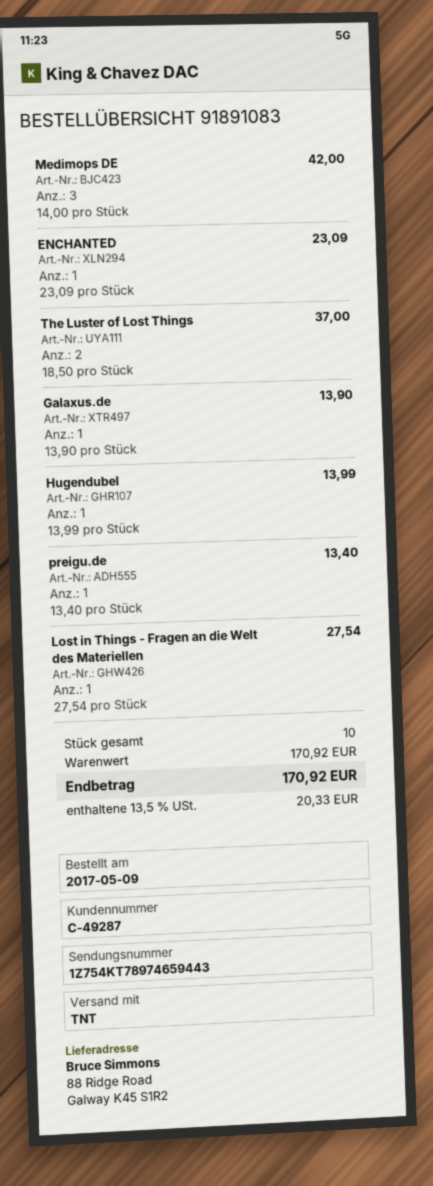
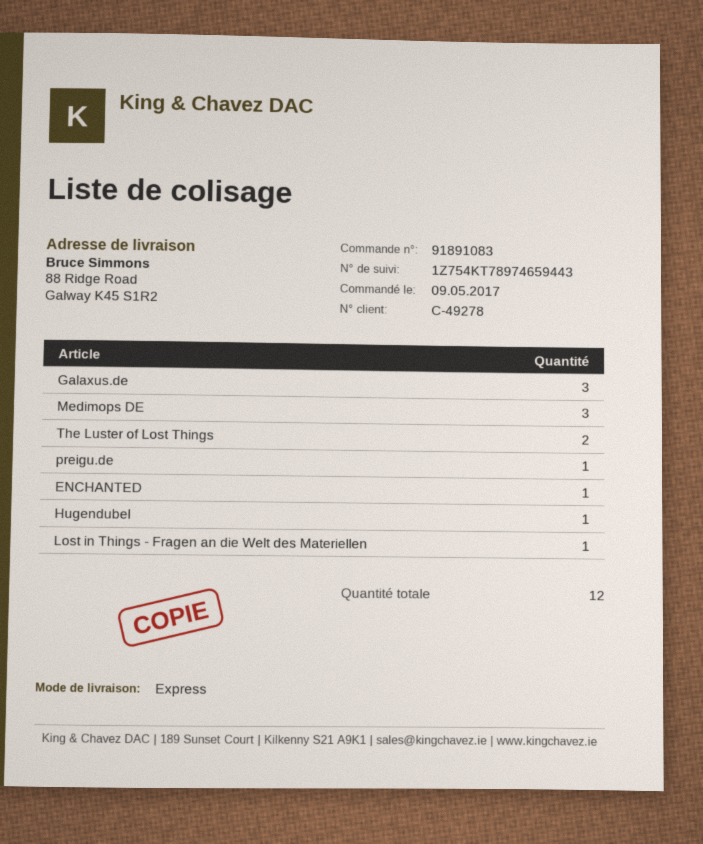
customer number: C-49287 -> C-49278
shipping method: TNT -> express
Galaxus.de: 1 -> 3
total quantity: 10 -> 12

